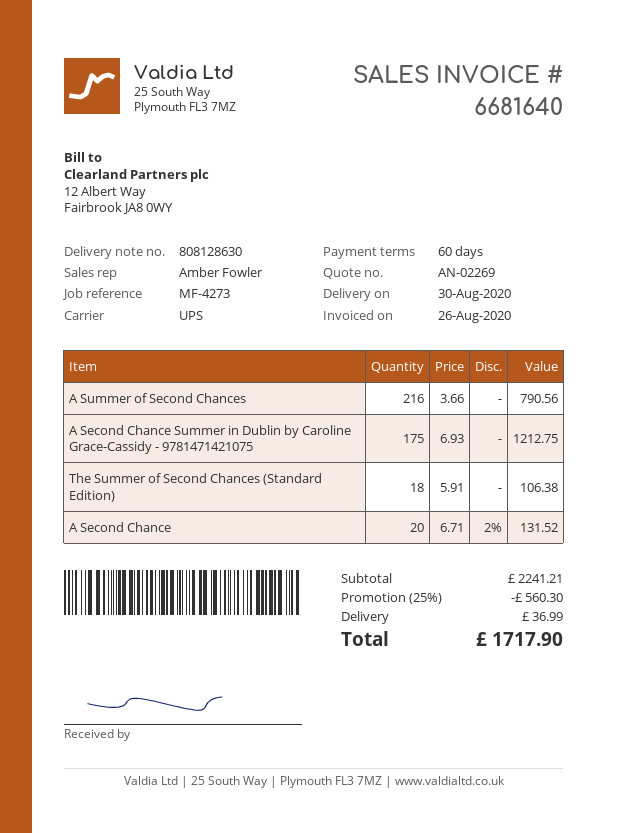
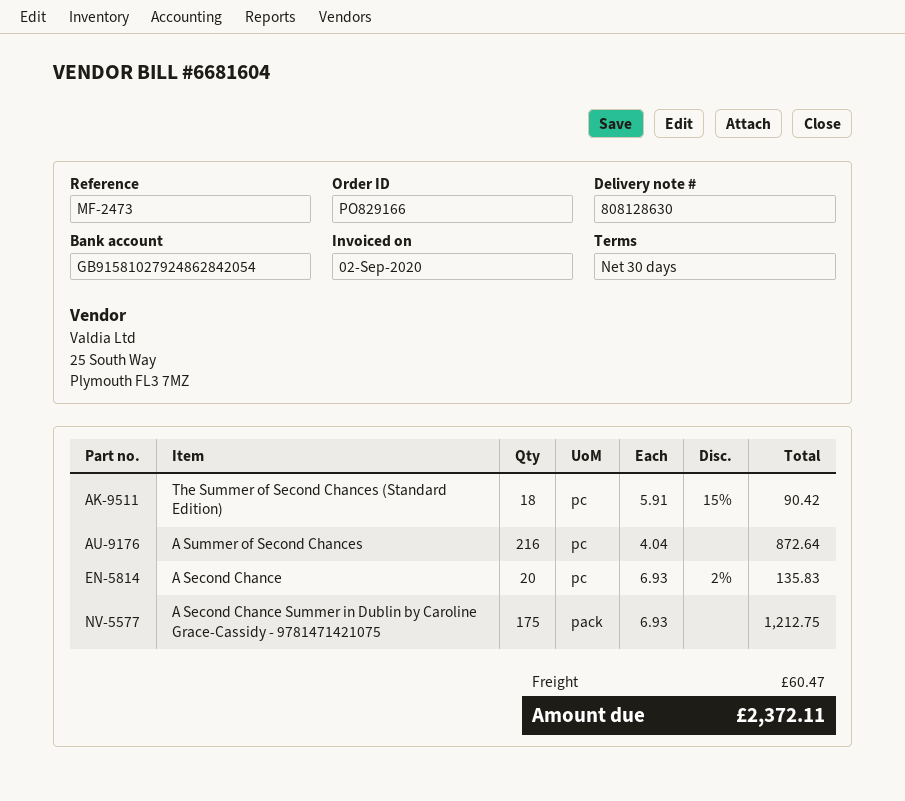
invoice number: 6681640 -> 6681604
invoice date: 2020-08-26 -> 2020-09-02
payment terms: 60 days -> 30 days
reference: MF-4273 -> MF-2473
A Summer of Second Chances: 216 x 3.66 = 790.56 -> 216 x 4.04 = 872.64
The Summer of Second Chances (Standard Edition): 18 x 5.91 = 106.38 -> 18 x 5.91 - 15% = 90.42
A Second Chance: 20 x 6.71 - 2% = 131.52 -> 20 x 6.93 - 2% = 135.83
discount: 25% = 560.30 -> none
shipping: 36.99 -> 60.47
total: 1717.90 -> 2372.11

